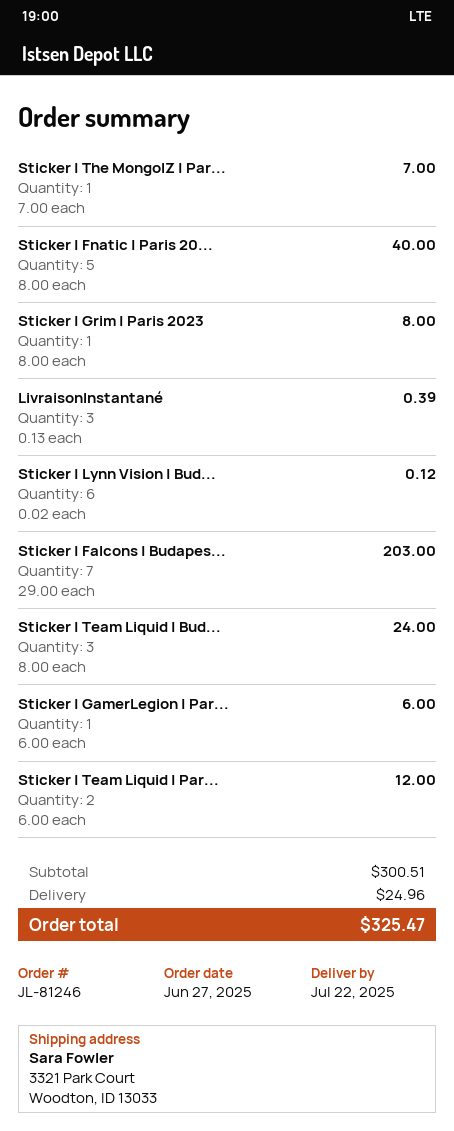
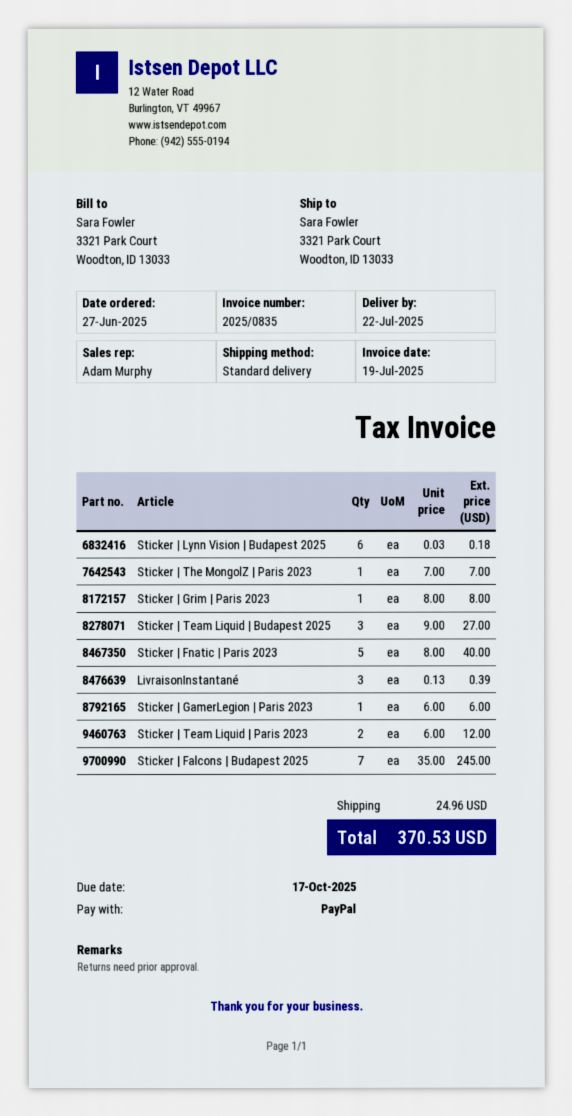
Sticker | Lynn Vision | Bud...: 6 x 0.02 = 0.12 -> 6 x 0.03 = 0.18
Sticker | Falcons | Budapes...: 7 x 29.00 = 203.00 -> 7 x 35.00 = 245.00
Sticker | Team Liquid | Bud...: 3 x 8.00 = 24.00 -> 3 x 9.00 = 27.00
total: 325.47 -> 370.53

